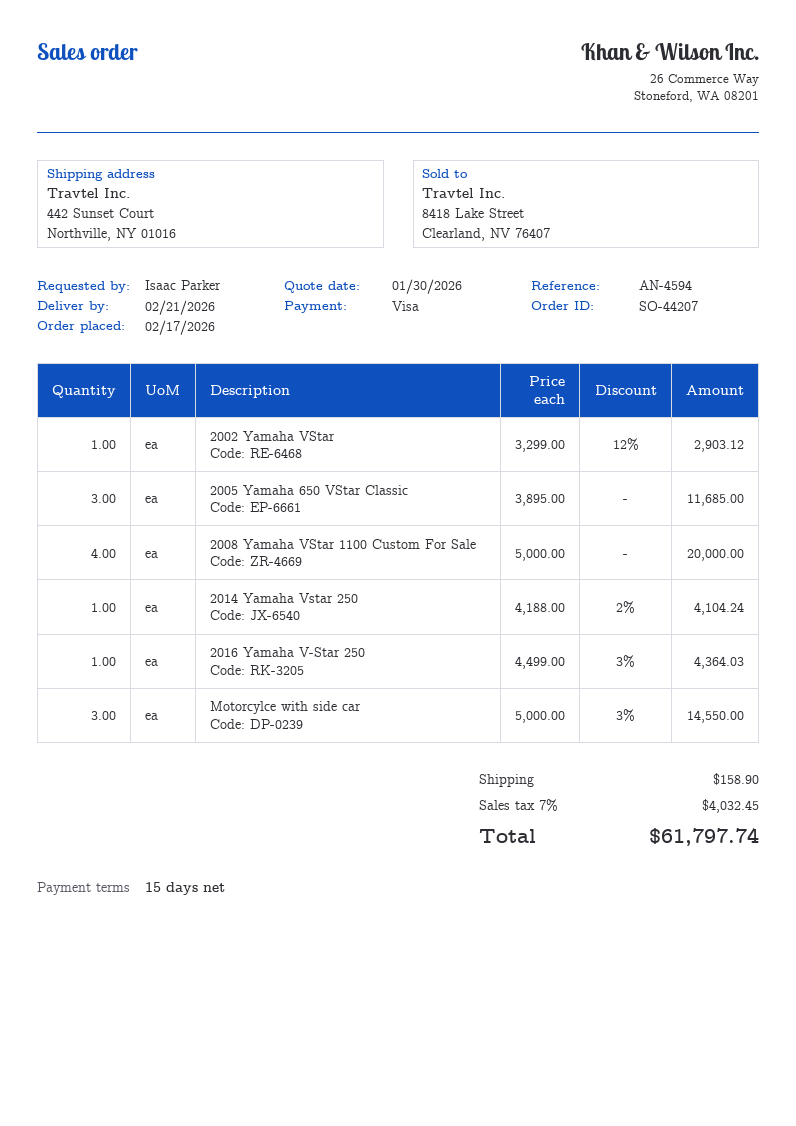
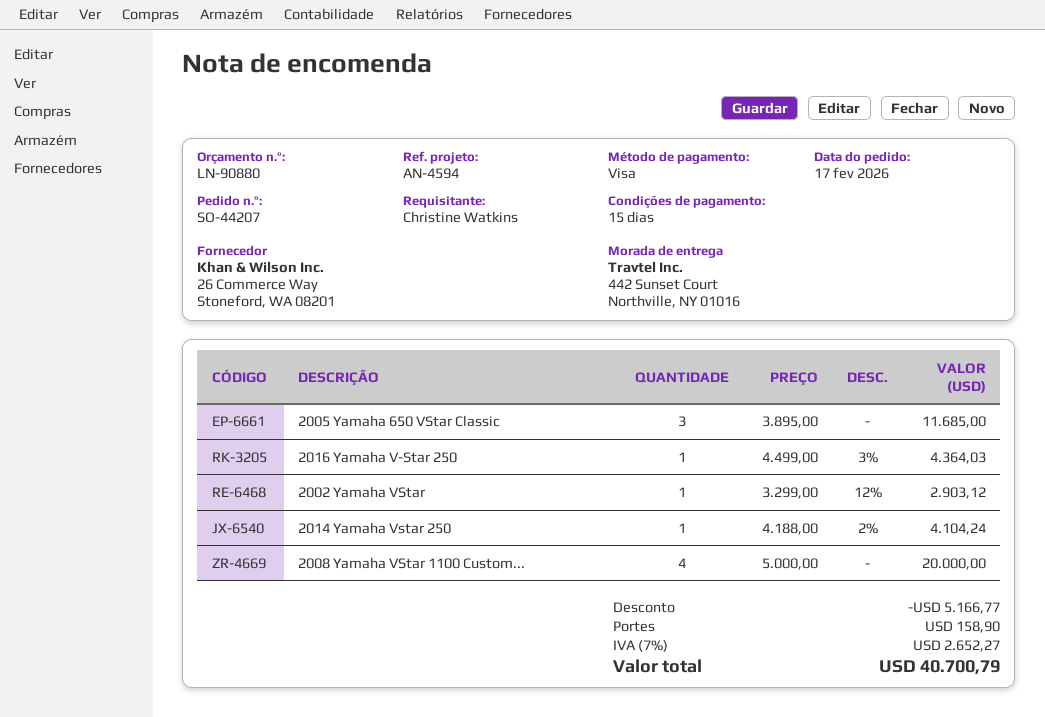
ordered by: Isaac Parker -> Christine Watkins
Motorcylce with side car: 3 x 5000.00 - 3% = 14550.00 -> none
discount: none -> 5166.77
tax: 7% = 4032.45 -> 7% = 2652.27
total: 61797.74 -> 40700.79

